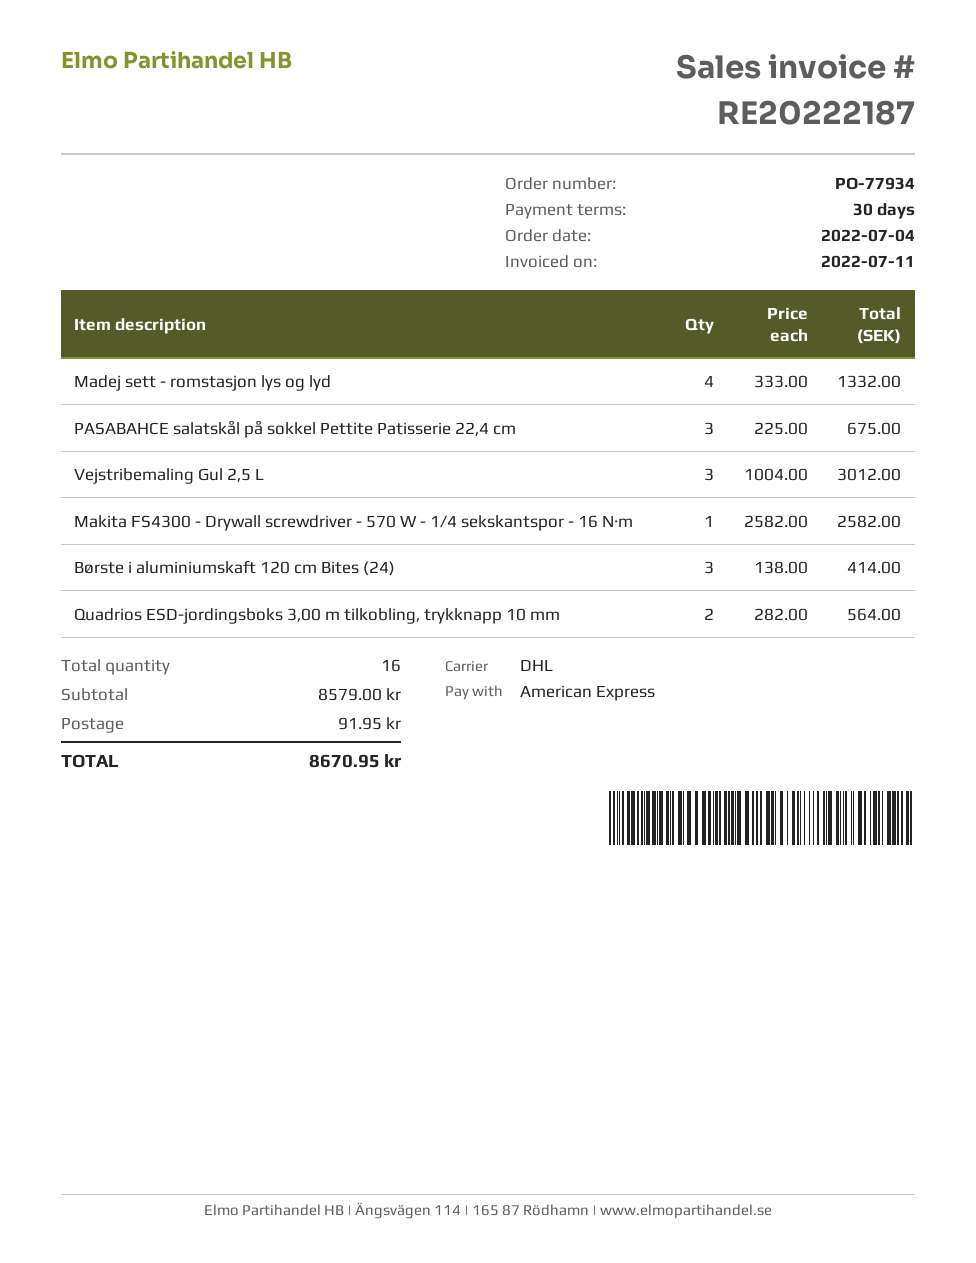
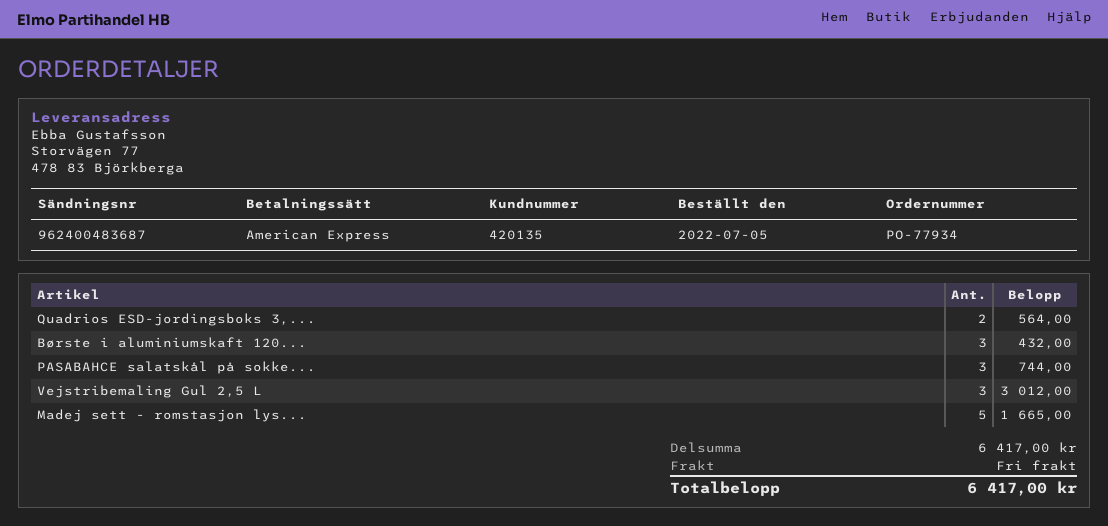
order date: 2022-07-04 -> 2022-07-05
Madej sett - romstasjon lys og lyd: 4 for 1332.00 -> 5 for 1665.00
PASABAHCE salatskål på sokkel Pettite Patisserie 22,4 cm: 3 for 675.00 -> 3 for 744.00
Makita FS4300 - Drywall screwdriver - 570 W - 1/4 sekskantspor - 16 N·m: 1 for 2582.00 -> none
Børste i aluminiumskaft 120 cm Bites (24): 3 for 414.00 -> 3 for 432.00
subtotal: 8579.00 -> 6417.00
shipping: 91.95 -> 0.00
total: 8670.95 -> 6417.00

